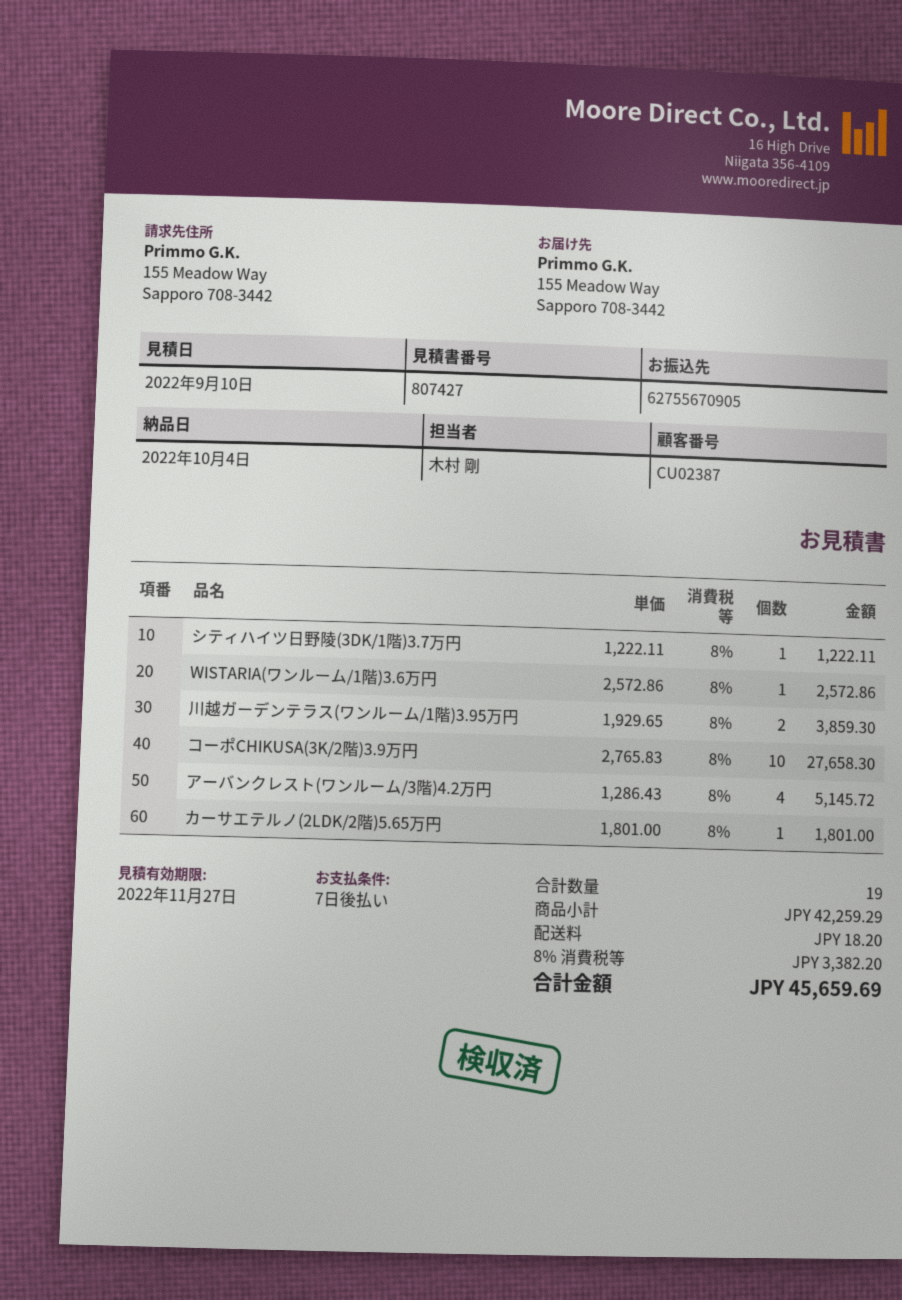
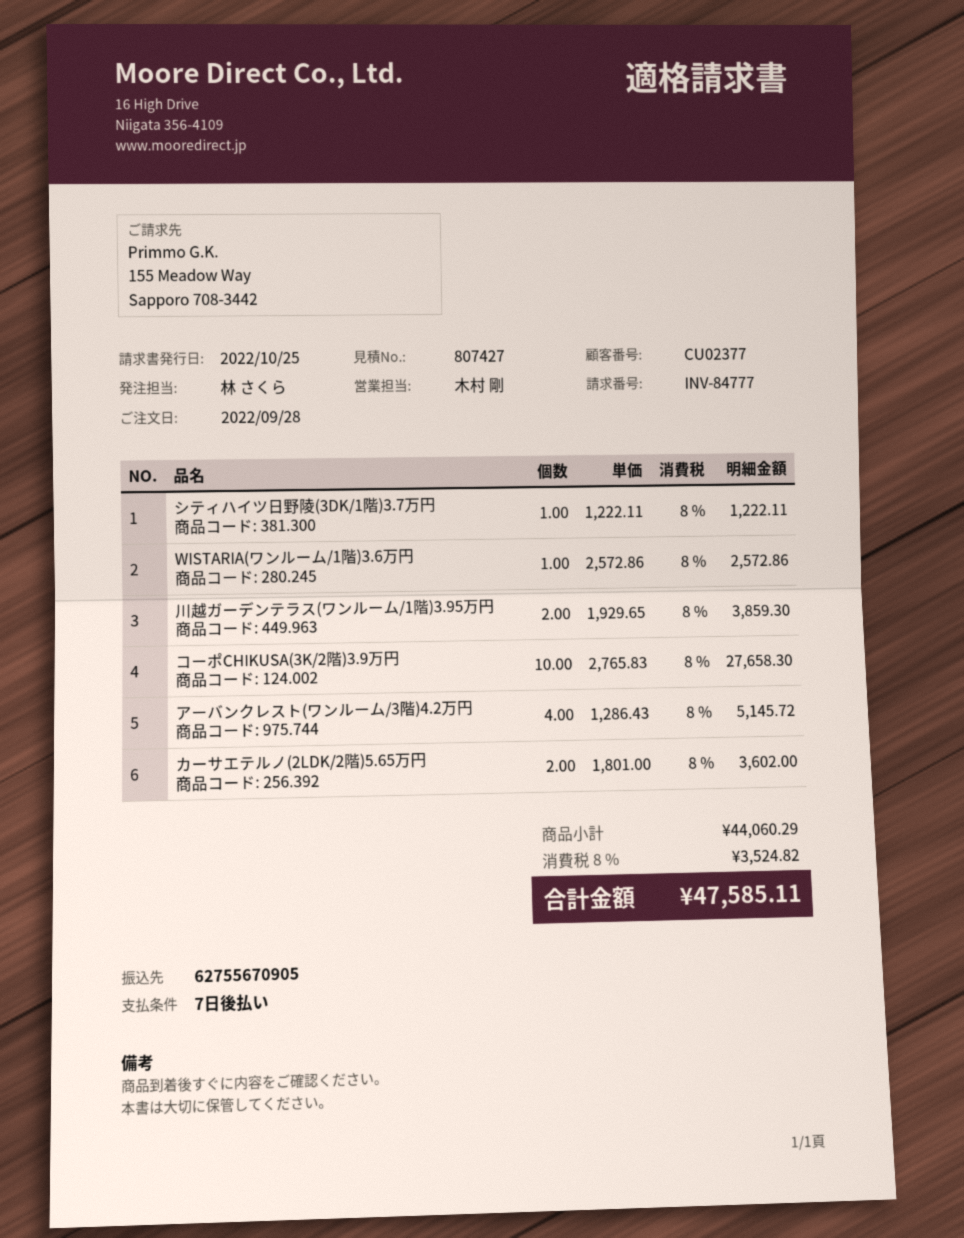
customer number: CU02387 -> CU02377
カーサエテルノ(2LDK/2階)5.65万円: 1 x 1801.00 = 1801.00 -> 2 x 1801.00 = 3602.00
subtotal: 42259.29 -> 44060.29
shipping: 18.20 -> none
tax: 8% = 3382.20 -> 8% = 3524.82
total: 45659.69 -> 47585.11

